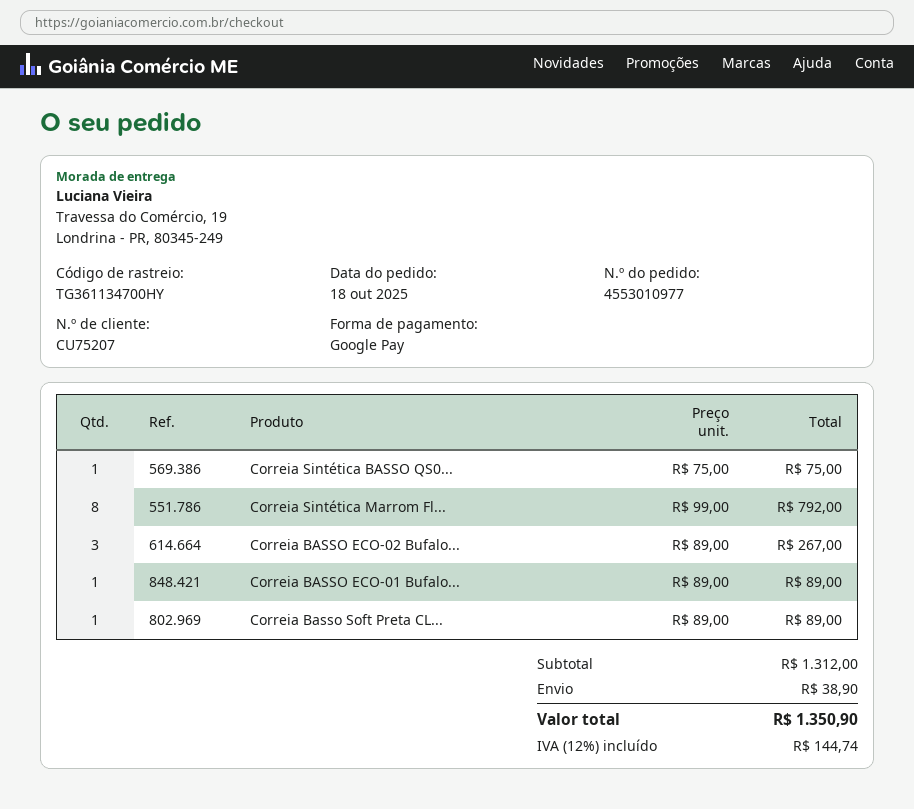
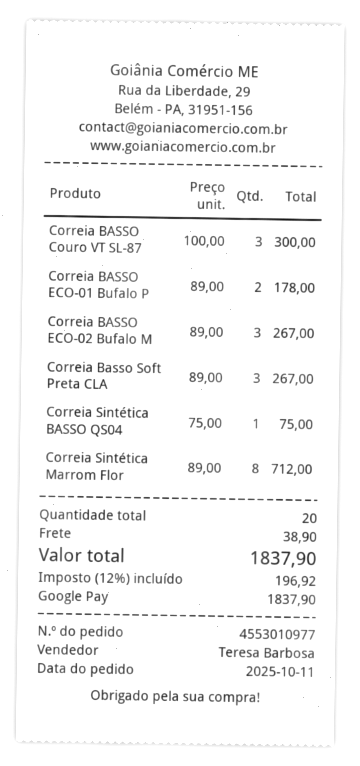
order date: 2025-10-18 -> 2025-10-11
Correia Sintética Marrom Fl...: 8 x 99.00 = 792.00 -> 8 x 89.00 = 712.00
Correia BASSO ECO-01 Bufalo...: 1 x 89.00 = 89.00 -> 2 x 89.00 = 178.00
Correia Basso Soft Preta CL...: 1 x 89.00 = 89.00 -> 3 x 89.00 = 267.00
Correia BASSO Couro VT SL-87: none -> 3 x 100.00 = 300.00
tax: 12% = 144.74 -> 12% = 196.92
total: 1350.90 -> 1837.90

